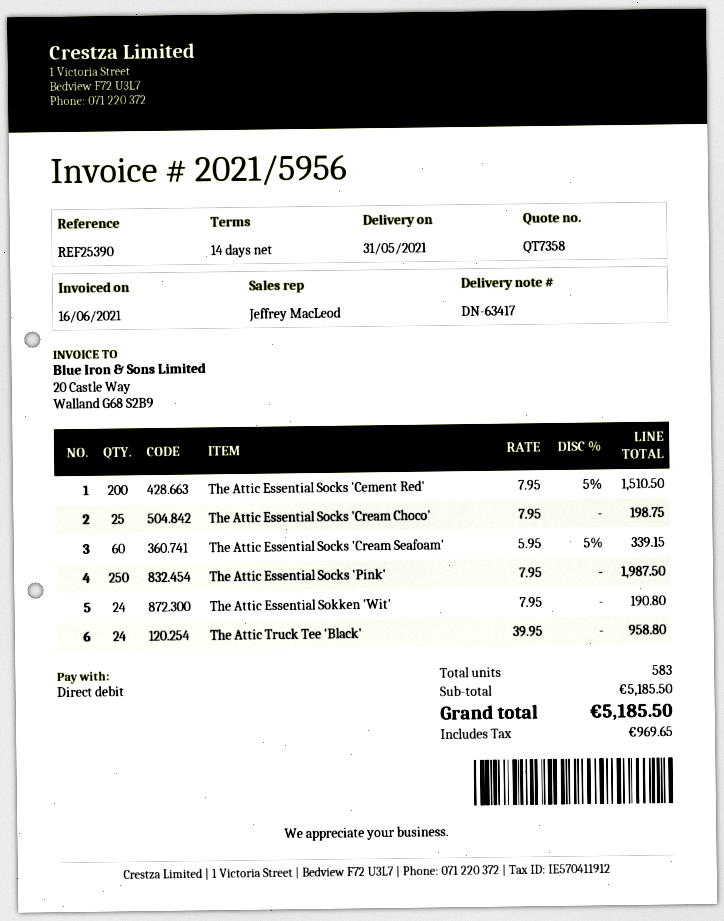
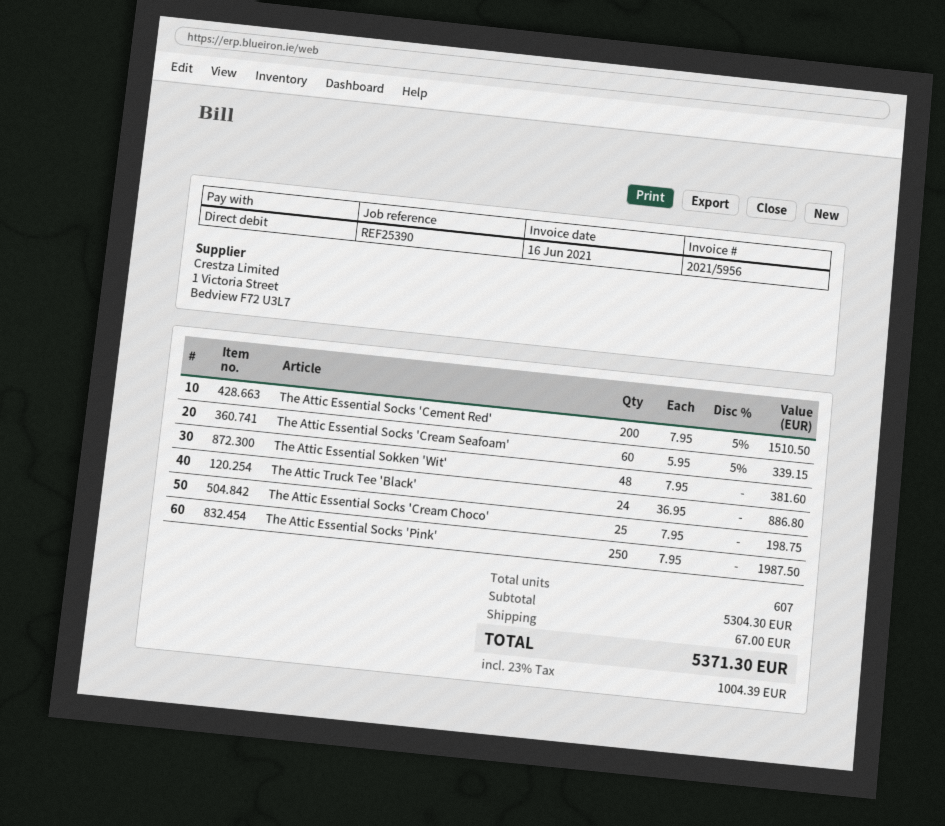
The Attic Essential Sokken 'Wit': 24 x 7.95 = 190.80 -> 48 x 7.95 = 381.60
The Attic Truck Tee 'Black': 24 x 39.95 = 958.80 -> 24 x 36.95 = 886.80
total quantity: 583 -> 607
subtotal: 5185.50 -> 5304.30
shipping: none -> 67.00
tax: 969.65 -> 1004.39
total: 5185.50 -> 5371.30

